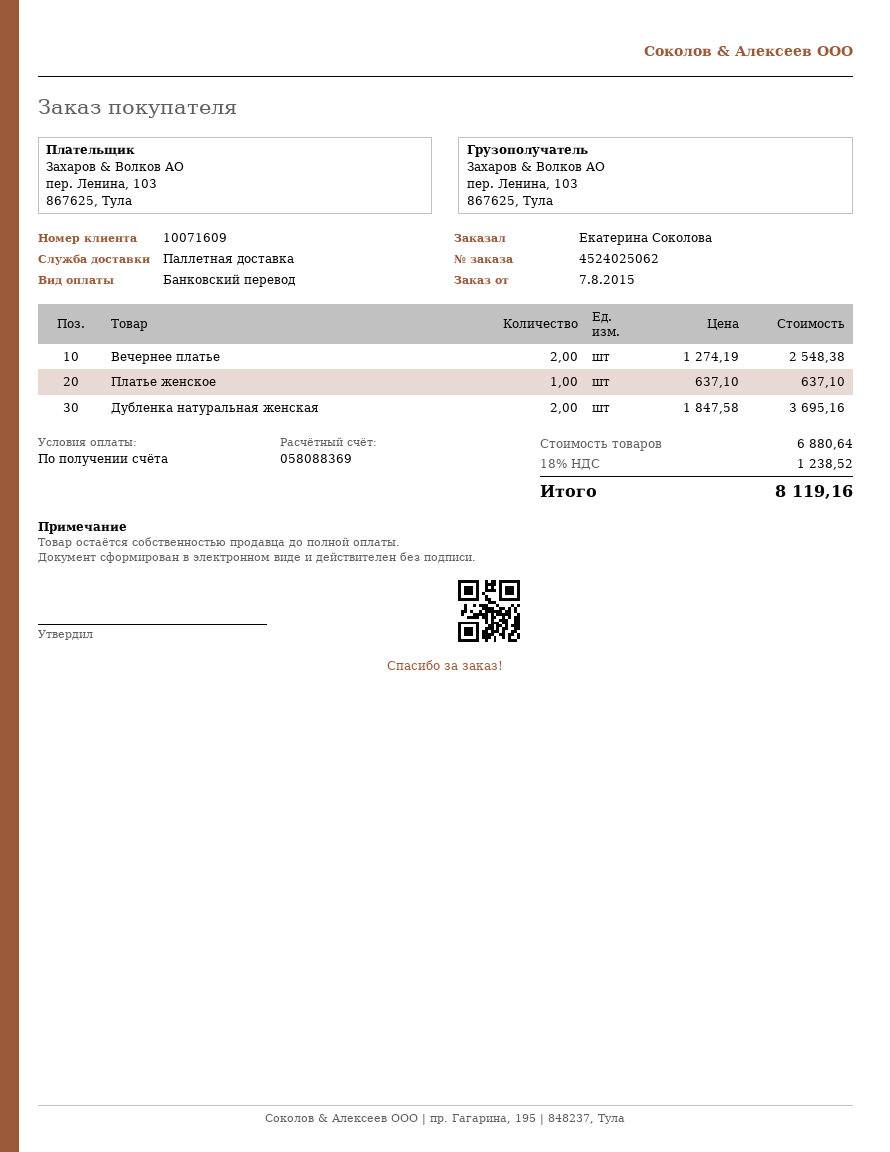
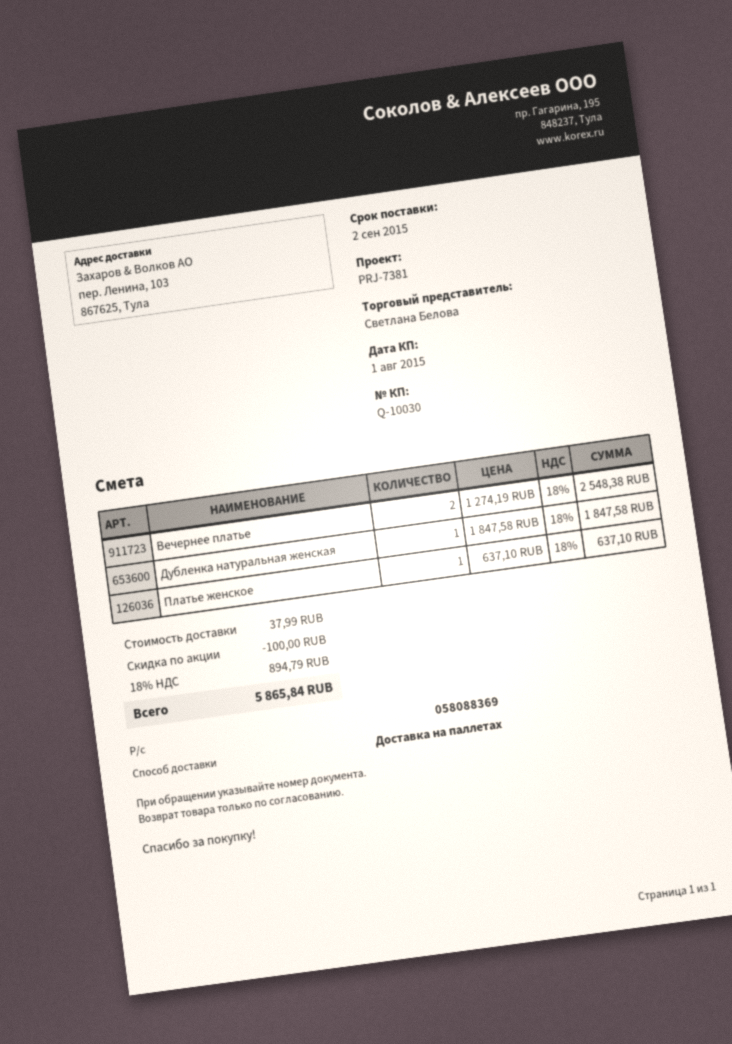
Дубленка натуральная женская: 2 x 1847.58 = 3695.16 -> 1 x 1847.58 = 1847.58
discount: none -> 100.00
shipping: none -> 37.99
tax: 18% = 1238.52 -> 18% = 894.79
total: 8119.16 -> 5865.84

